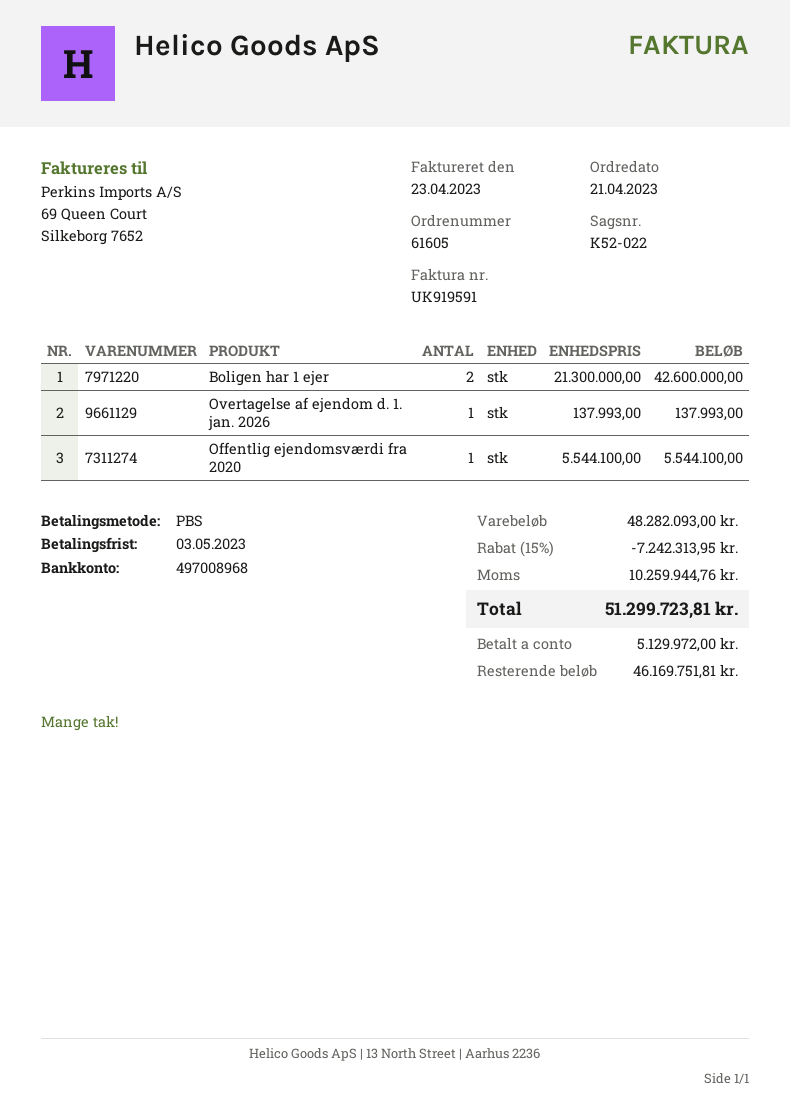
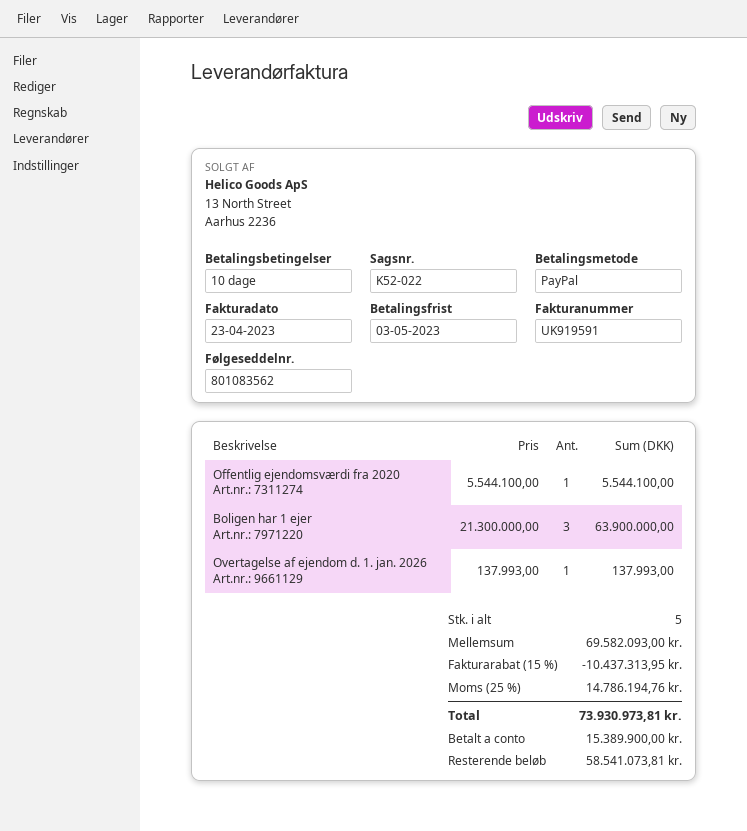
payment method: direct debit -> PayPal
Boligen har 1 ejer: 2 x 21300000.00 = 42600000.00 -> 3 x 21300000.00 = 63900000.00
subtotal: 48282093.00 -> 69582093.00
discount: 15% = 7242313.95 -> 15% = 10437313.95
tax: 10259944.76 -> 14786194.76
total: 51299723.81 -> 73930973.81
deposit: 5129972.00 -> 15389900.00
balance: 46169751.81 -> 58541073.81

